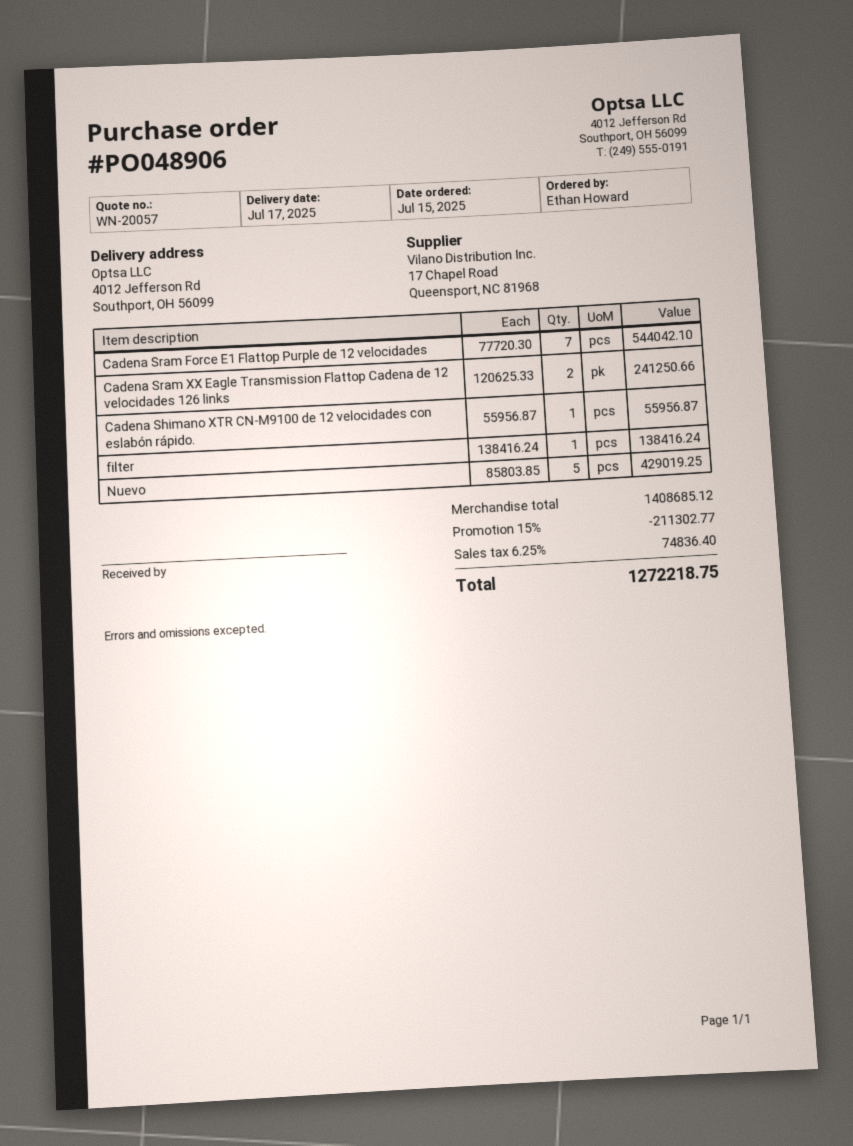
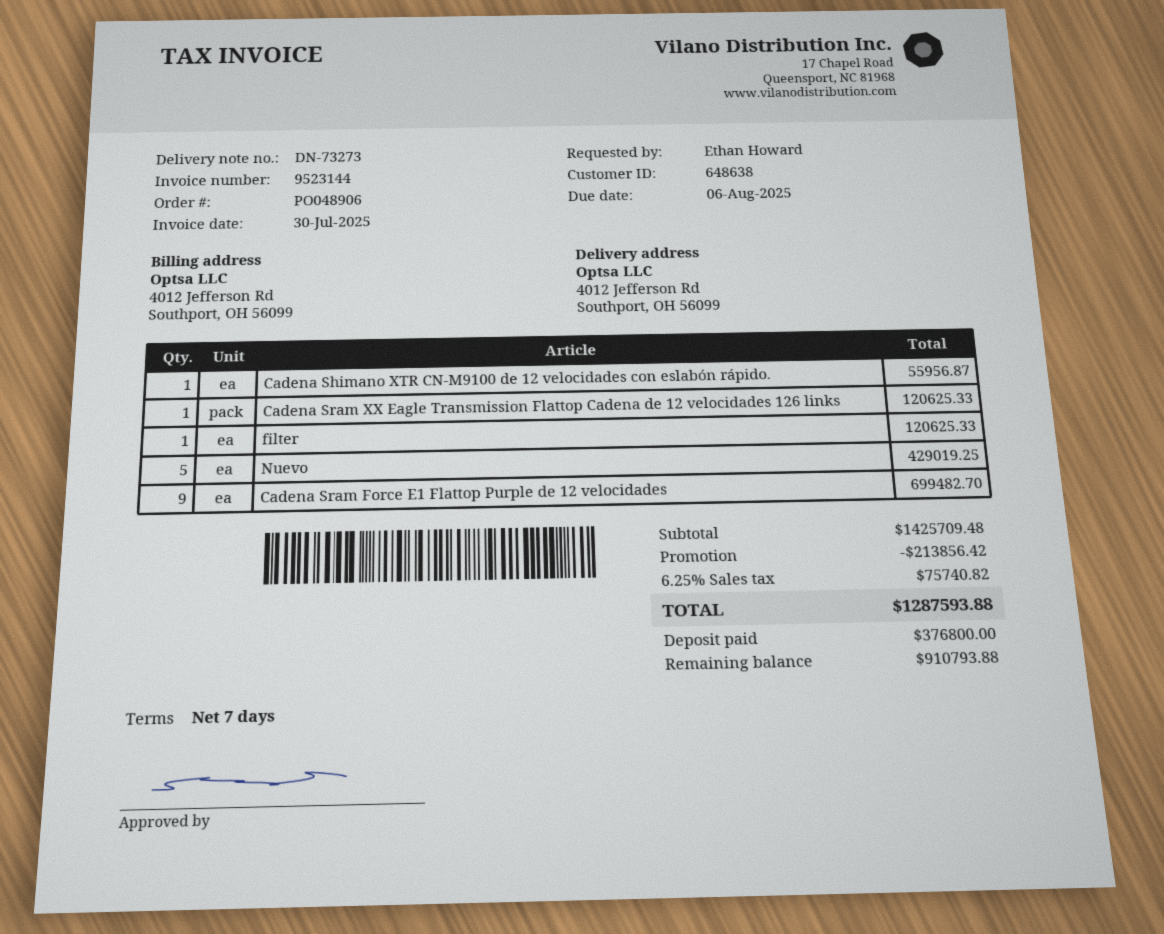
Cadena Sram Force E1 Flattop Purple de 12 velocidades: 7 for 544042.10 -> 9 for 699482.70
Cadena Sram XX Eagle Transmission Flattop Cadena de 12 velocidades 126 links: 2 for 241250.66 -> 1 for 120625.33
filter: 1 for 138416.24 -> 1 for 120625.33
subtotal: 1408685.12 -> 1425709.48
discount: 211302.77 -> 213856.42
tax: 6.25% = 74836.40 -> 6.25% = 75740.82
total: 1272218.75 -> 1287593.88

